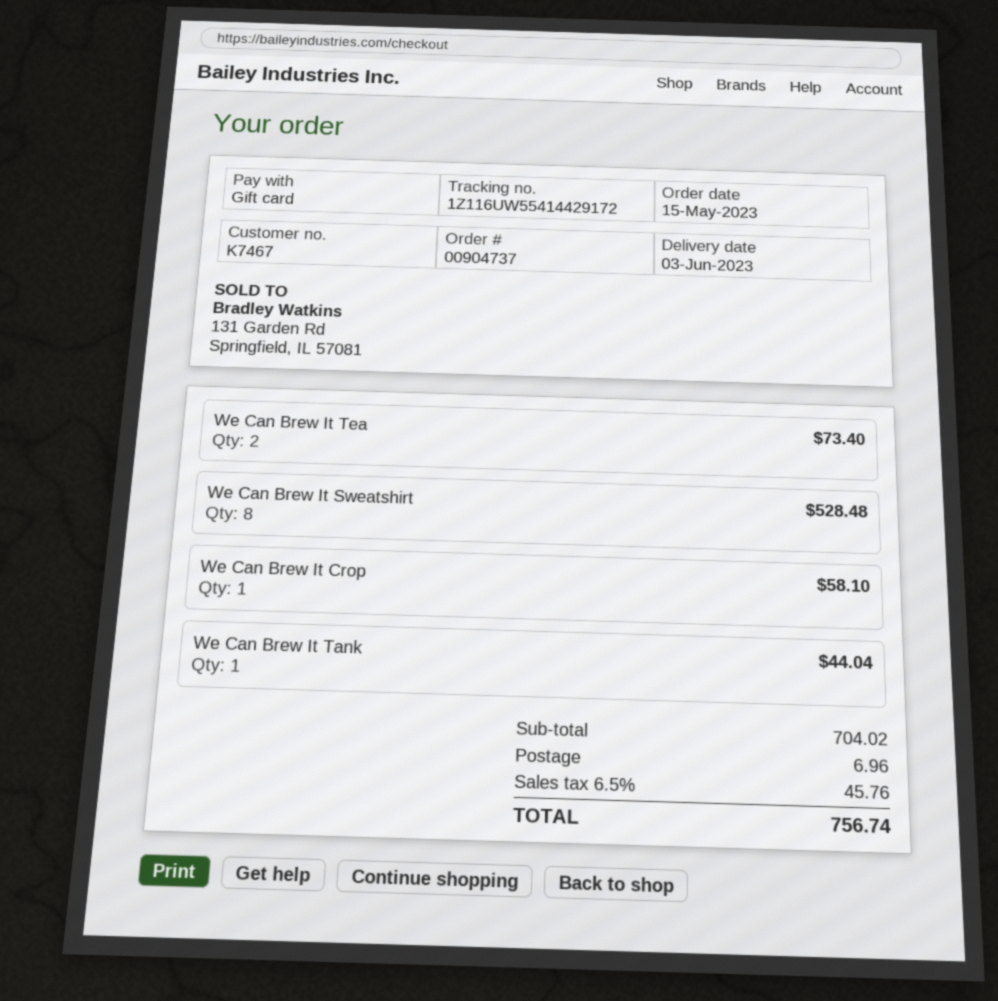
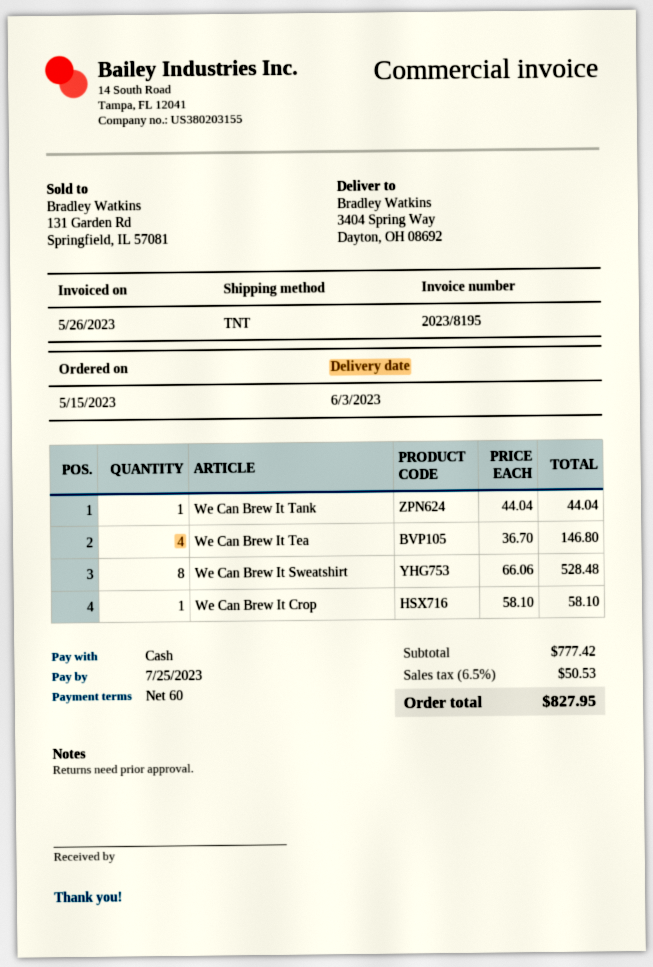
payment method: gift card -> cash
We Can Brew It Tea: 2 for 73.40 -> 4 for 146.80
subtotal: 704.02 -> 777.42
shipping: 6.96 -> none
tax: 6.5% = 45.76 -> 6.5% = 50.53
total: 756.74 -> 827.95

